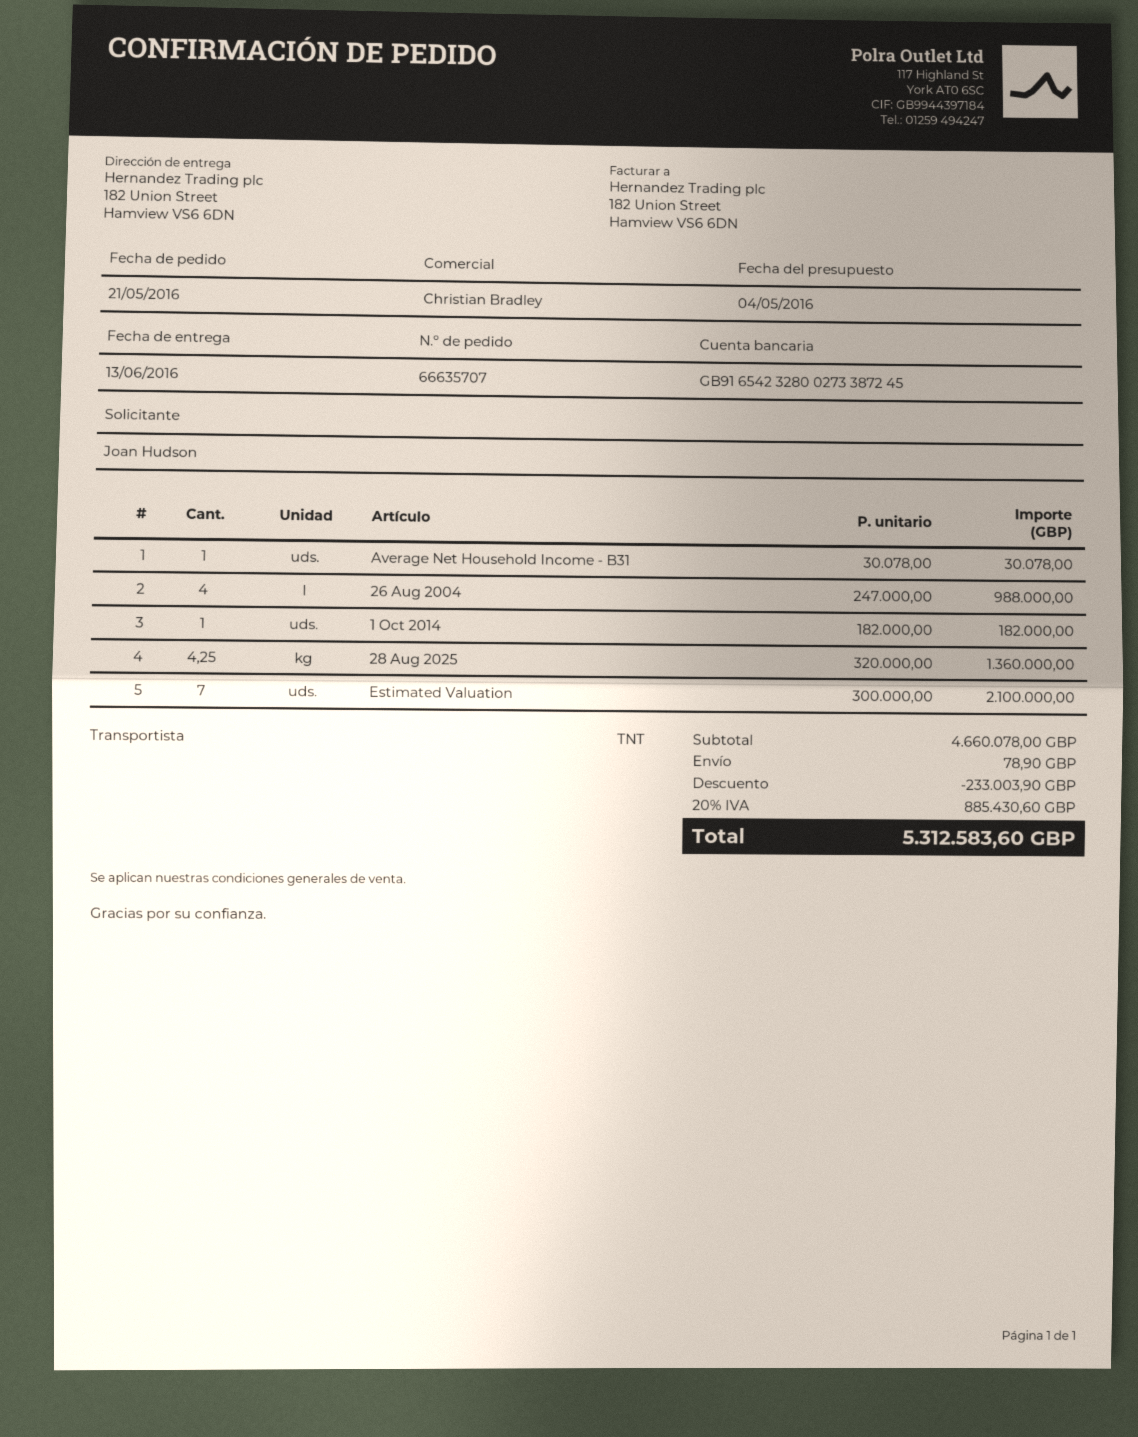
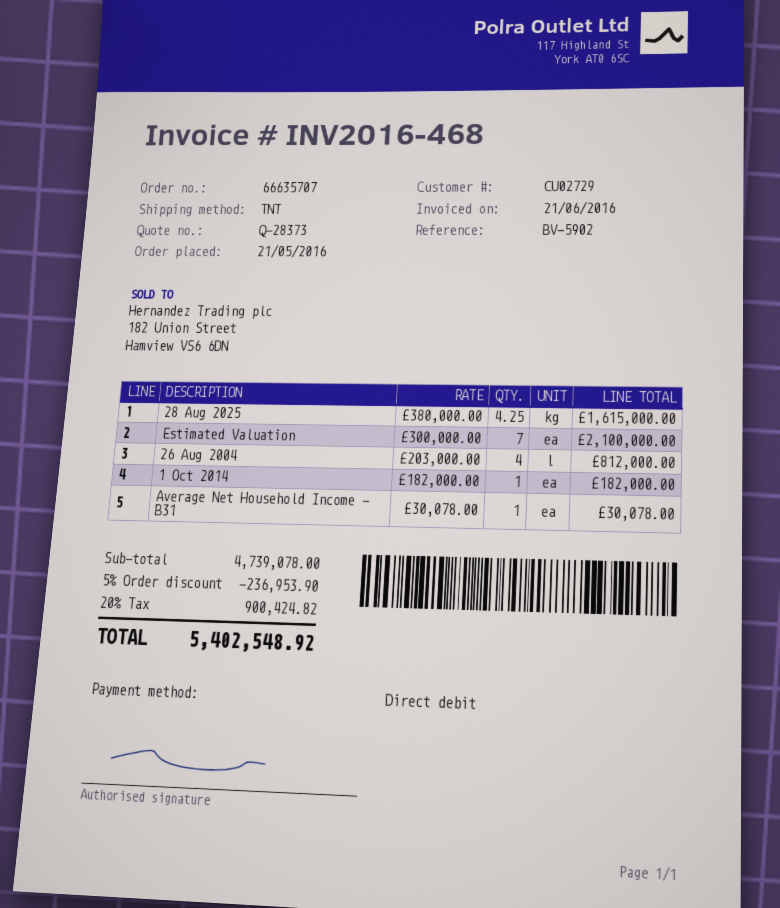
26 Aug 2004: 4 x 247000.00 = 988000.00 -> 4 x 203000.00 = 812000.00
28 Aug 2025: 4.25 x 320000.00 = 1360000.00 -> 4.25 x 380000.00 = 1615000.00
subtotal: 4660078.00 -> 4739078.00
discount: 233003.90 -> 236953.90
shipping: 78.90 -> none
tax: 20% = 885430.60 -> 20% = 900424.82
total: 5312583.60 -> 5402548.92

